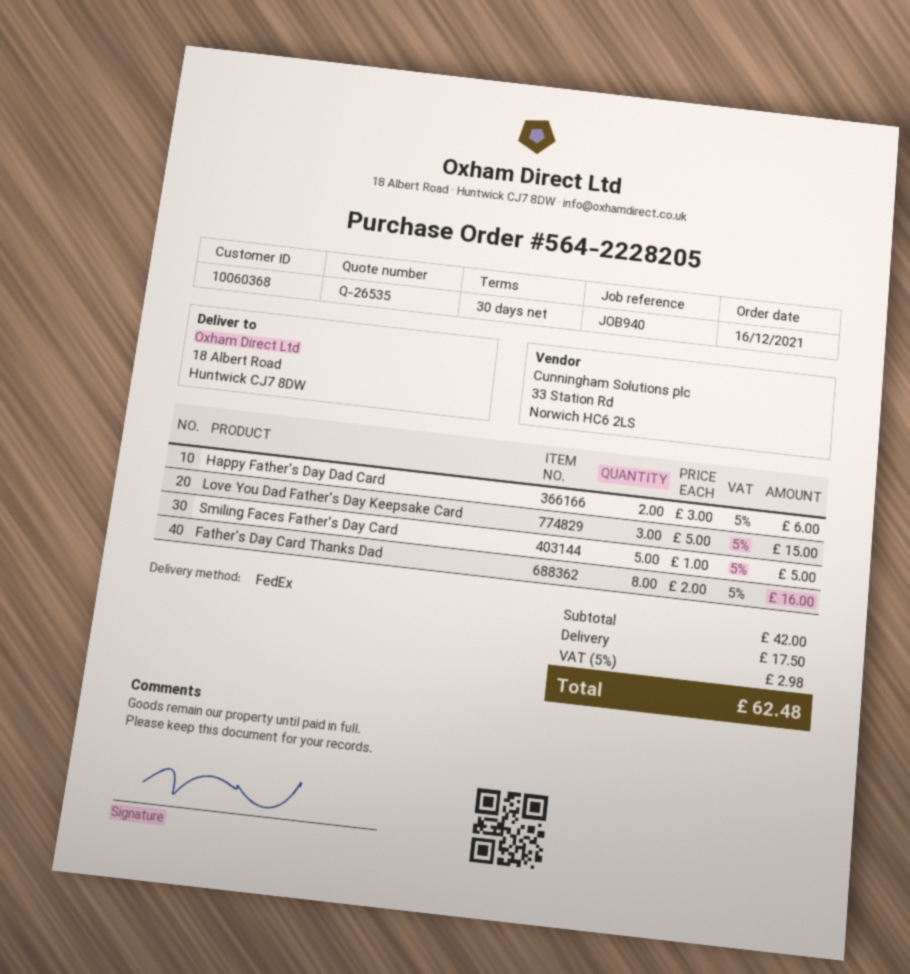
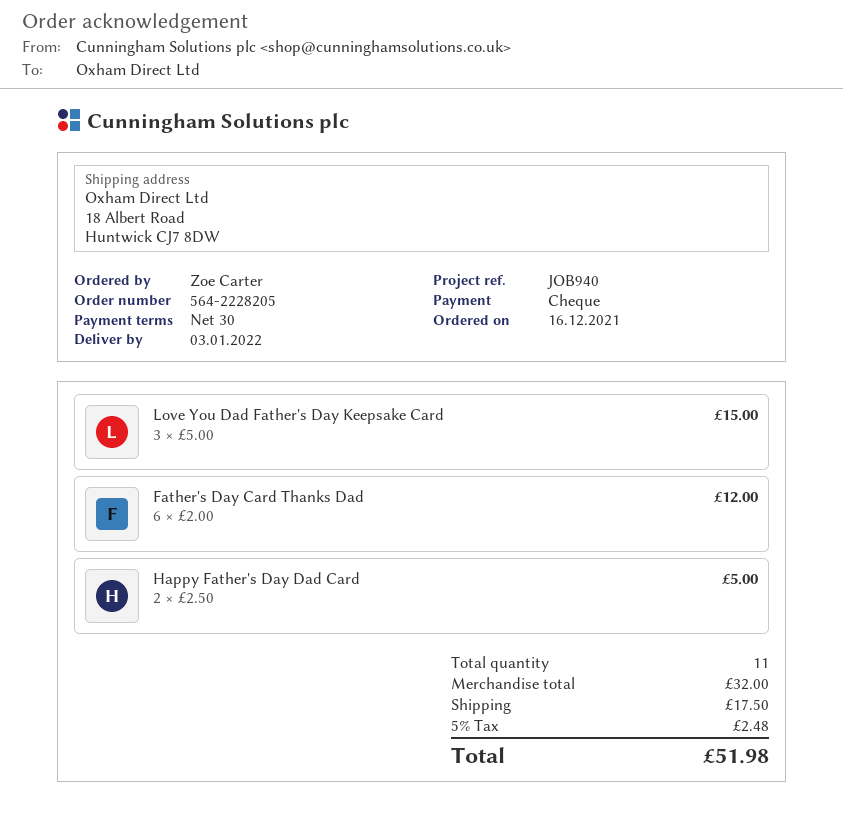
Happy Father's Day Dad Card: 2 x 3.00 = 6.00 -> 2 x 2.50 = 5.00
Smiling Faces Father's Day Card: 5 x 1.00 = 5.00 -> none
Father's Day Card Thanks Dad: 8 x 2.00 = 16.00 -> 6 x 2.00 = 12.00
subtotal: 42.00 -> 32.00
tax: 5% = 2.98 -> 5% = 2.48
total: 62.48 -> 51.98

